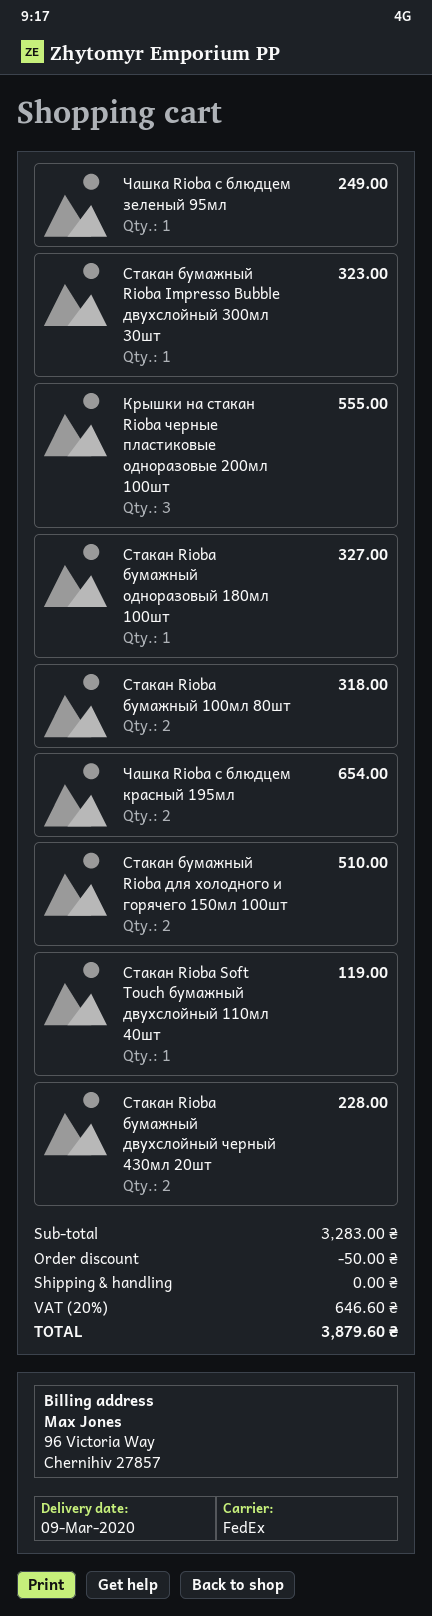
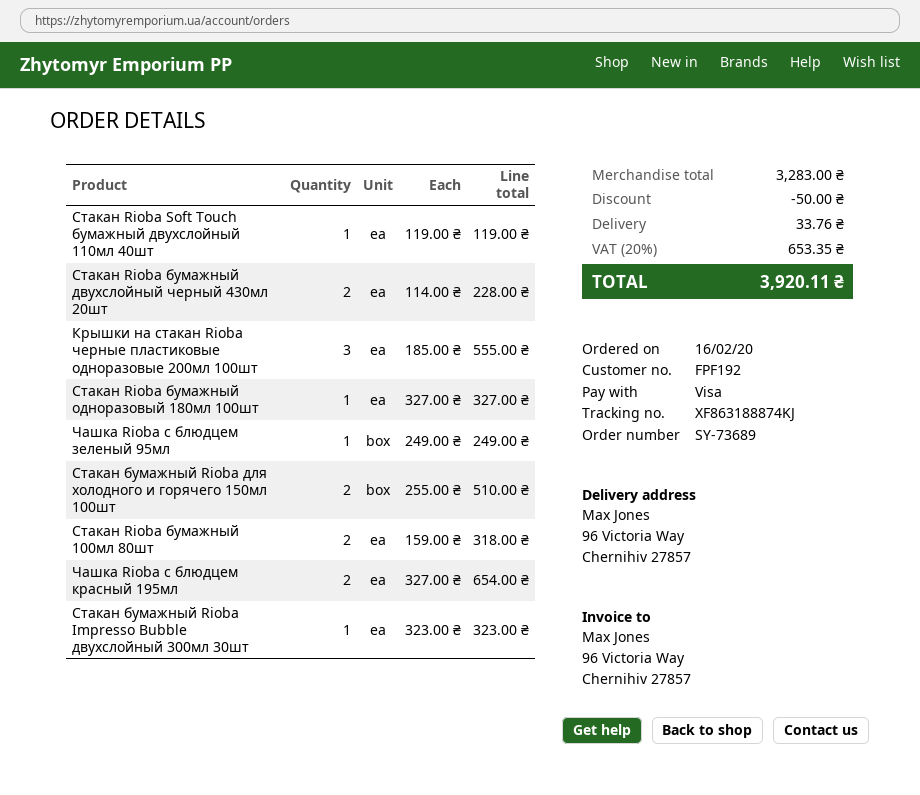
shipping: 0.00 -> 33.76
tax: 20% = 646.60 -> 20% = 653.35
total: 3879.60 -> 3920.11

